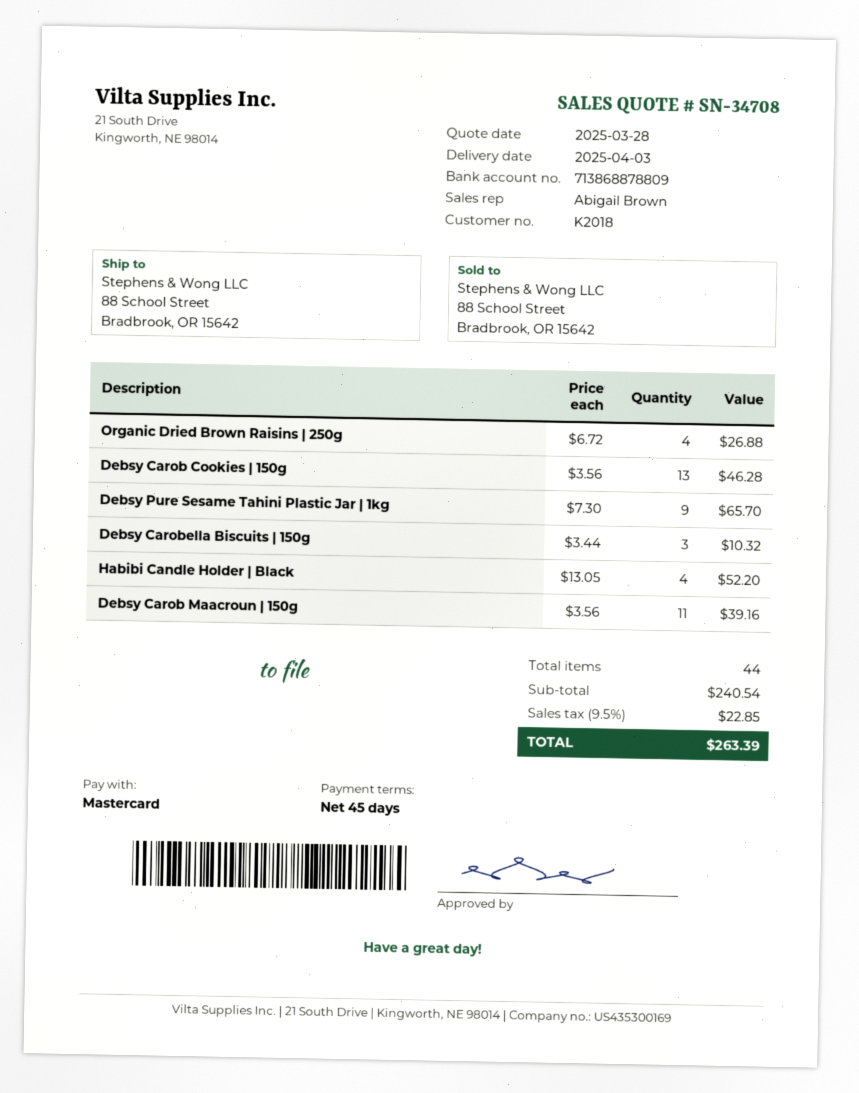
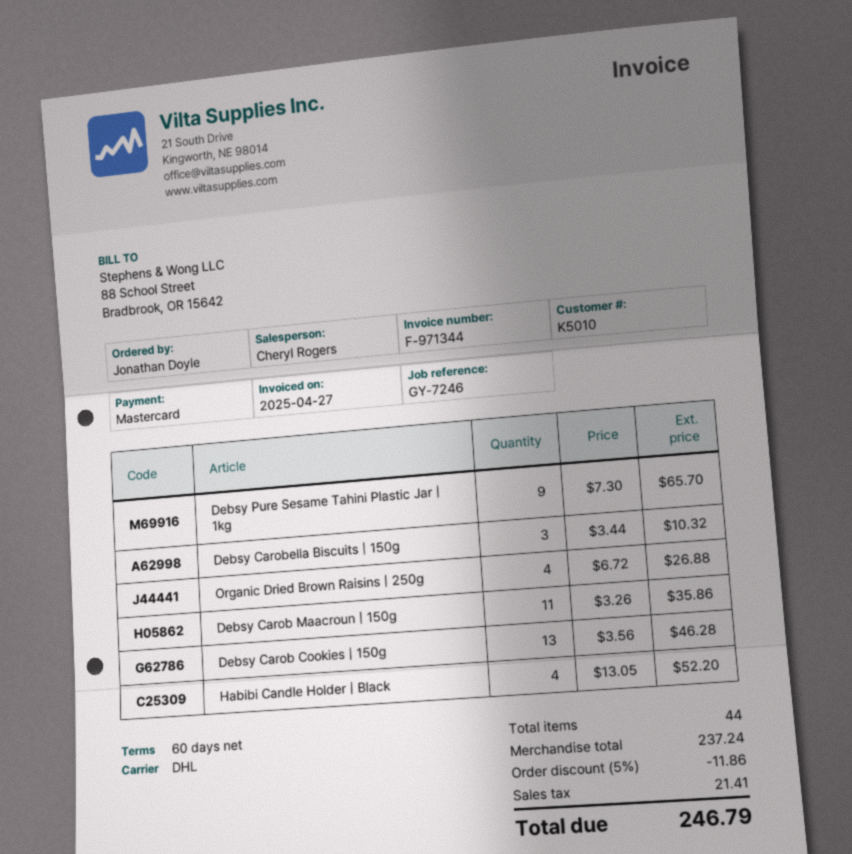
payment terms: 45 days -> 60 days
customer number: K2018 -> K5010
sales rep: Abigail Brown -> Cheryl Rogers
Debsy Carob Maacroun | 150g: 11 x 3.56 = 39.16 -> 11 x 3.26 = 35.86
subtotal: 240.54 -> 237.24
discount: none -> 5% = 11.86
tax: 22.85 -> 21.41
total: 263.39 -> 246.79

